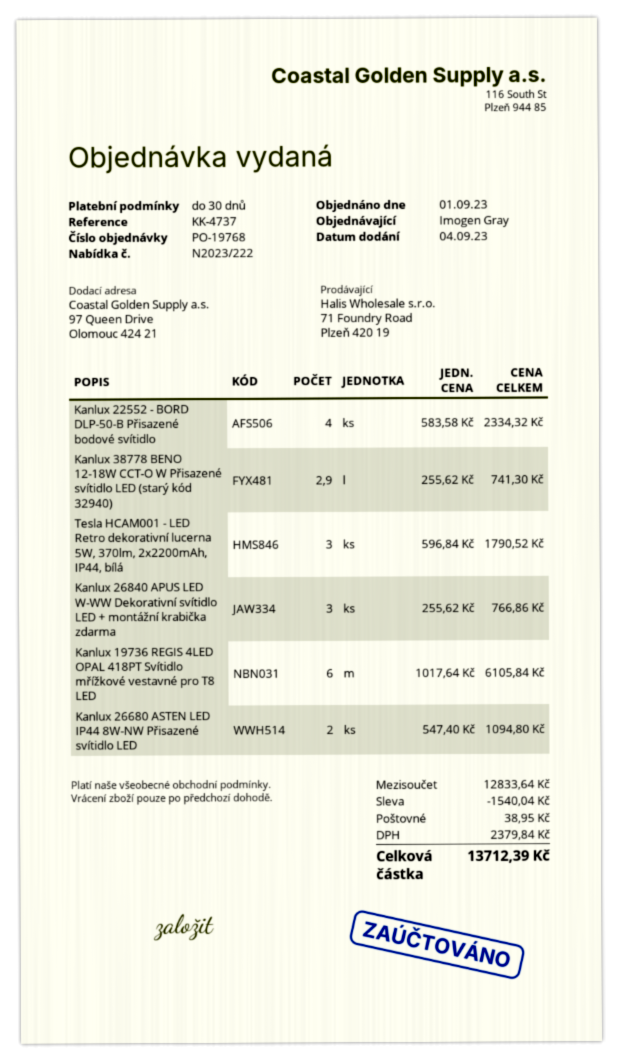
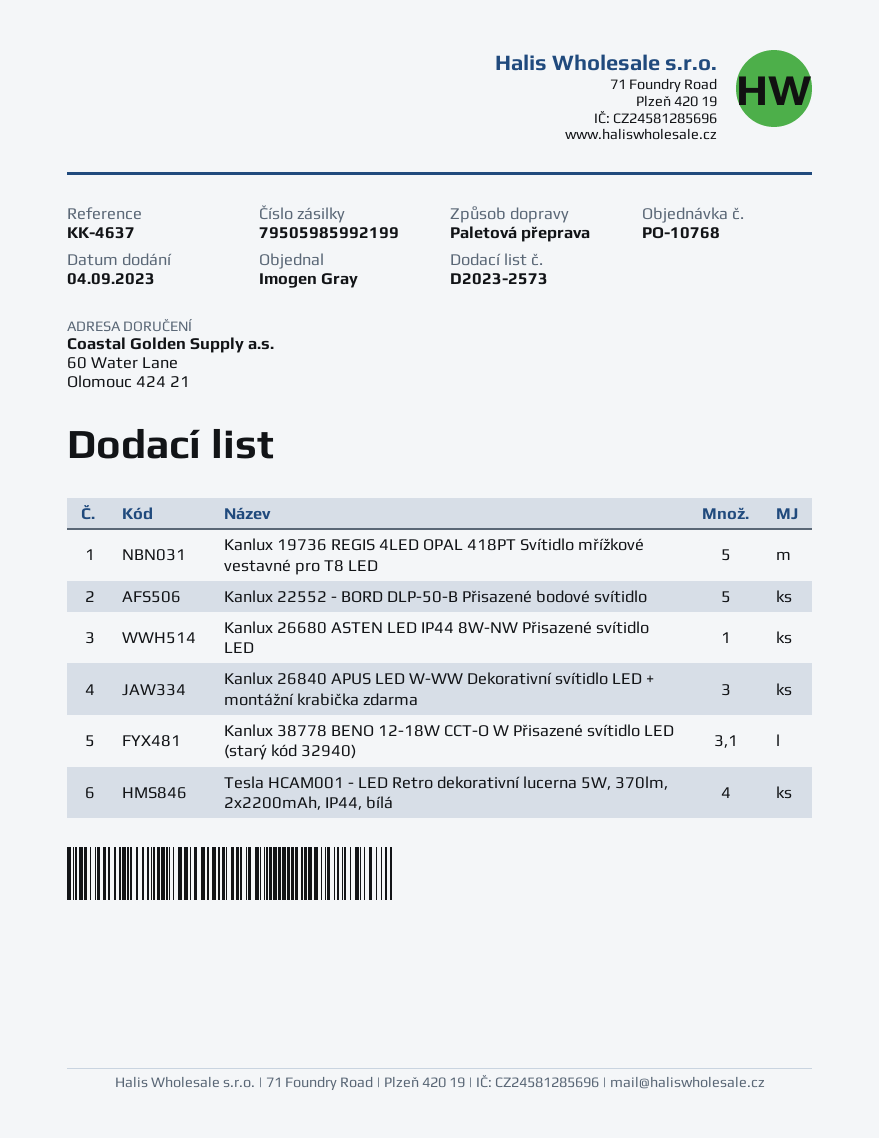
order number: PO-19768 -> PO-10768
reference: KK-4737 -> KK-4637
ship to: 97 Queen Drive, Olomouc 424 21 -> 60 Water Lane, Olomouc 424 21
Kanlux 22552 - BORD DLP-50-B Přisazené bodové svítidlo: 4 -> 5
Kanlux 38778 BENO 12-18W CCT-O W Přisazené svítidlo LED (starý kód 32940): 2.9 -> 3.1
Tesla HCAM001 - LED Retro dekorativní lucerna 5W, 370lm, 2x2200mAh, IP44, bílá: 3 -> 4
Kanlux 19736 REGIS 4LED OPAL 418PT Svítidlo mřížkové vestavné pro T8 LED: 6 -> 5
Kanlux 26680 ASTEN LED IP44 8W-NW Přisazené svítidlo LED: 2 -> 1

